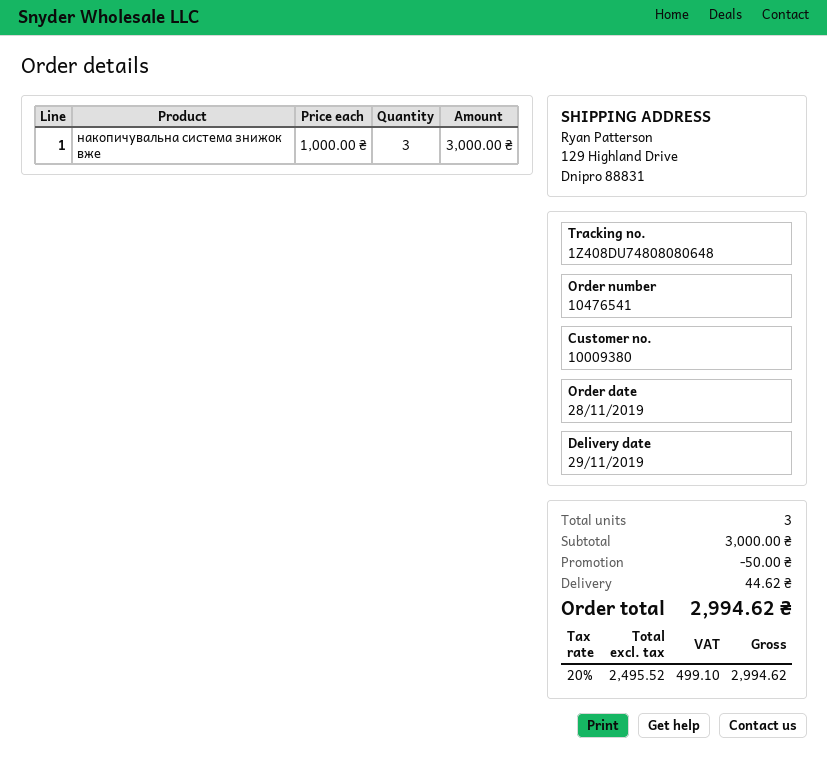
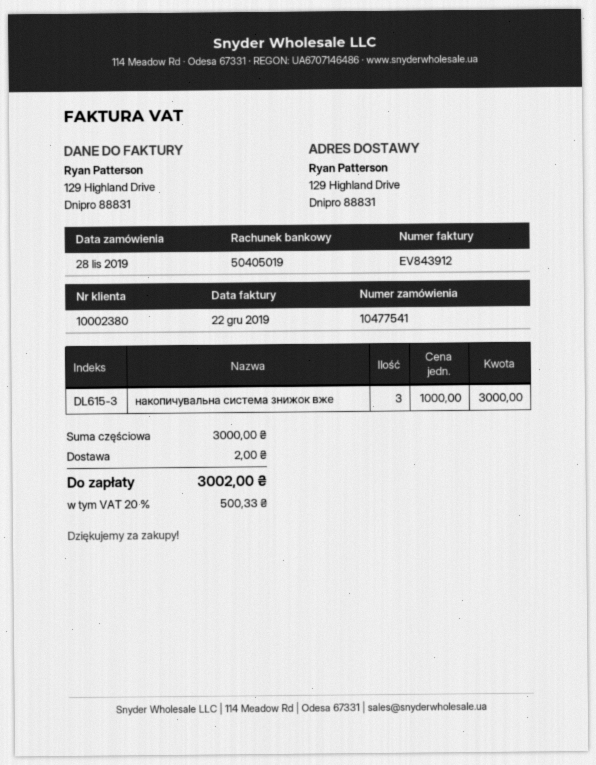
order number: 10476541 -> 10477541
customer number: 10009380 -> 10002380
discount: 50.00 -> none
shipping: 44.62 -> 2.00
tax: 20% = 499.10 -> 20% = 500.33
total: 2994.62 -> 3002.00

